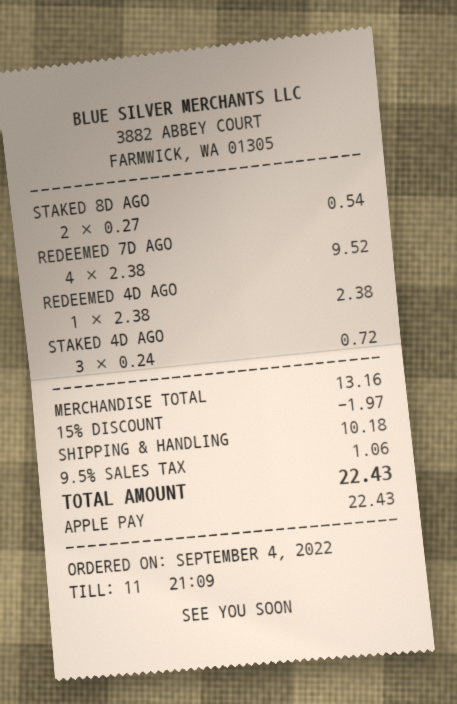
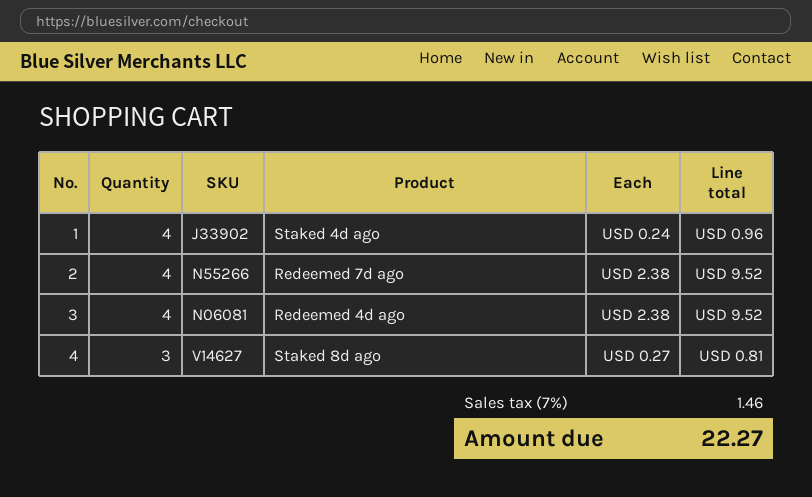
STAKED 8D AGO: 2 x 0.27 = 0.54 -> 3 x 0.27 = 0.81
REDEEMED 4D AGO: 1 x 2.38 = 2.38 -> 4 x 2.38 = 9.52
STAKED 4D AGO: 3 x 0.24 = 0.72 -> 4 x 0.24 = 0.96
discount: 15% = 1.97 -> none
shipping: 10.18 -> none
tax: 9.5% = 1.06 -> 7% = 1.46
total: 22.43 -> 22.27

